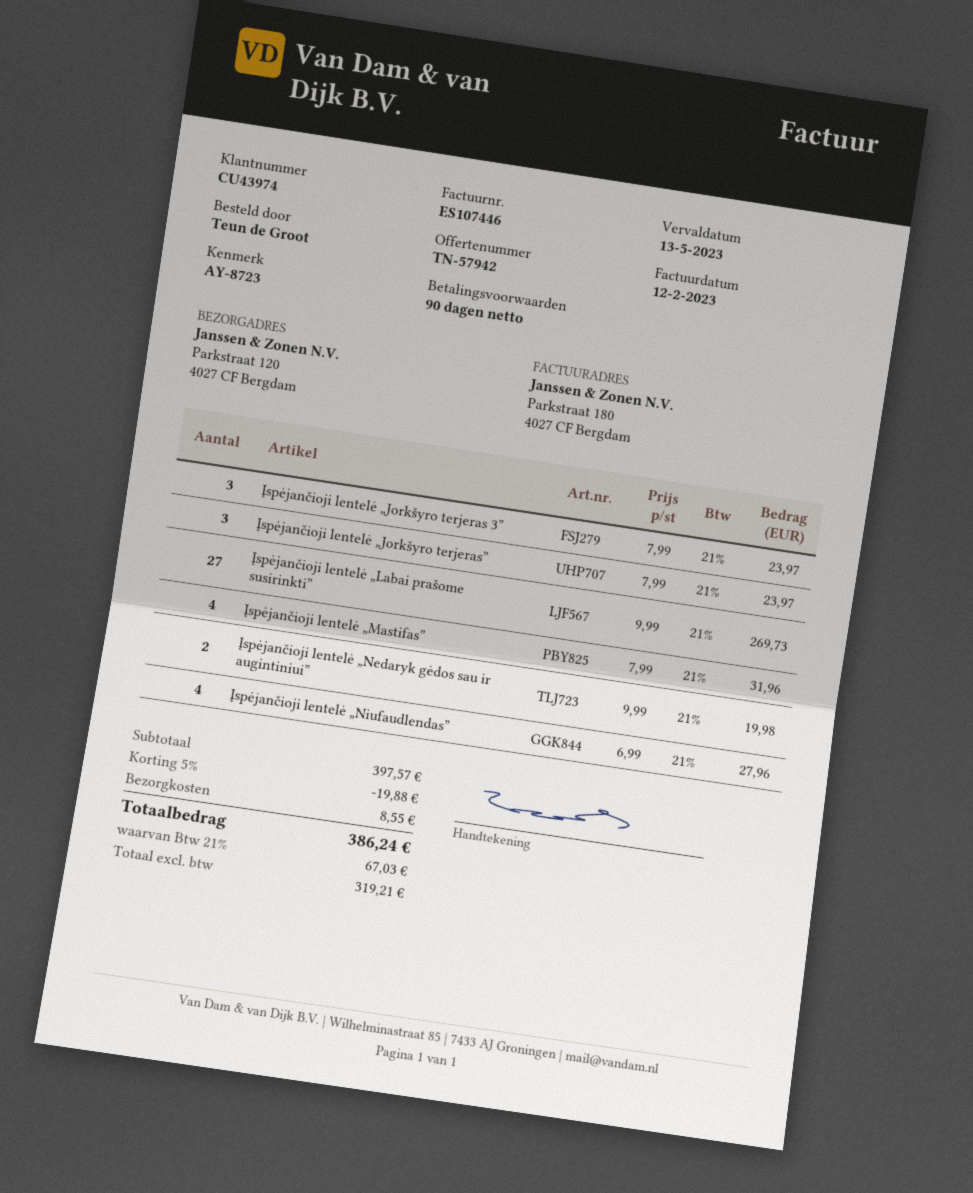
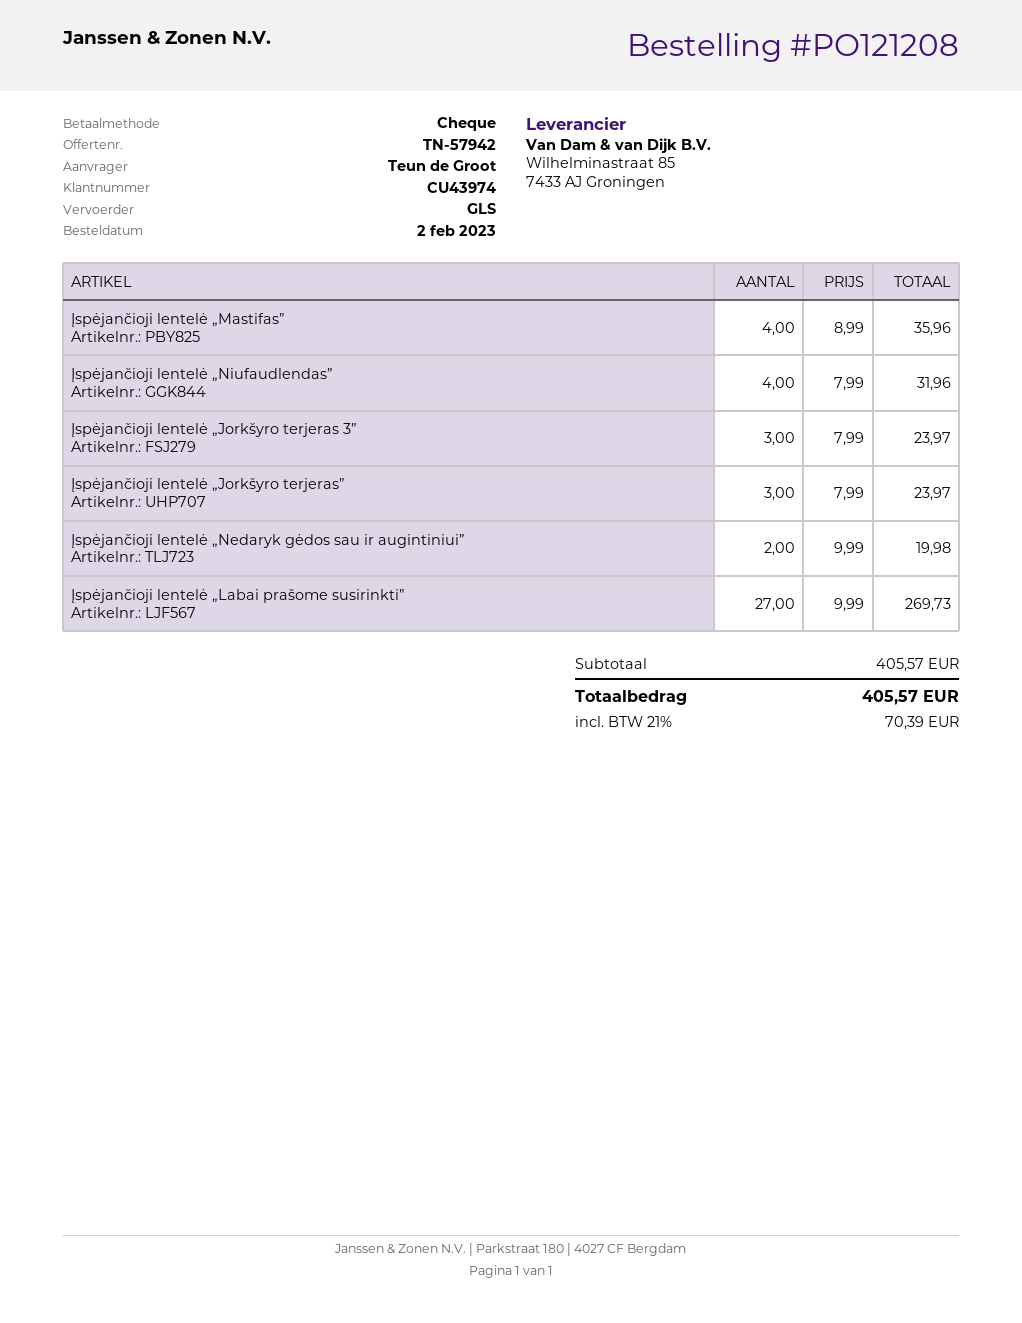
Įspėjančioji lentelė „Mastifas”: 4 x 7.99 = 31.96 -> 4 x 8.99 = 35.96
Įspėjančioji lentelė „Niufaudlendas”: 4 x 6.99 = 27.96 -> 4 x 7.99 = 31.96
subtotal: 397.57 -> 405.57
discount: 5% = 19.88 -> none
shipping: 8.55 -> none
tax: 21% = 67.03 -> 21% = 70.39
total: 386.24 -> 405.57

